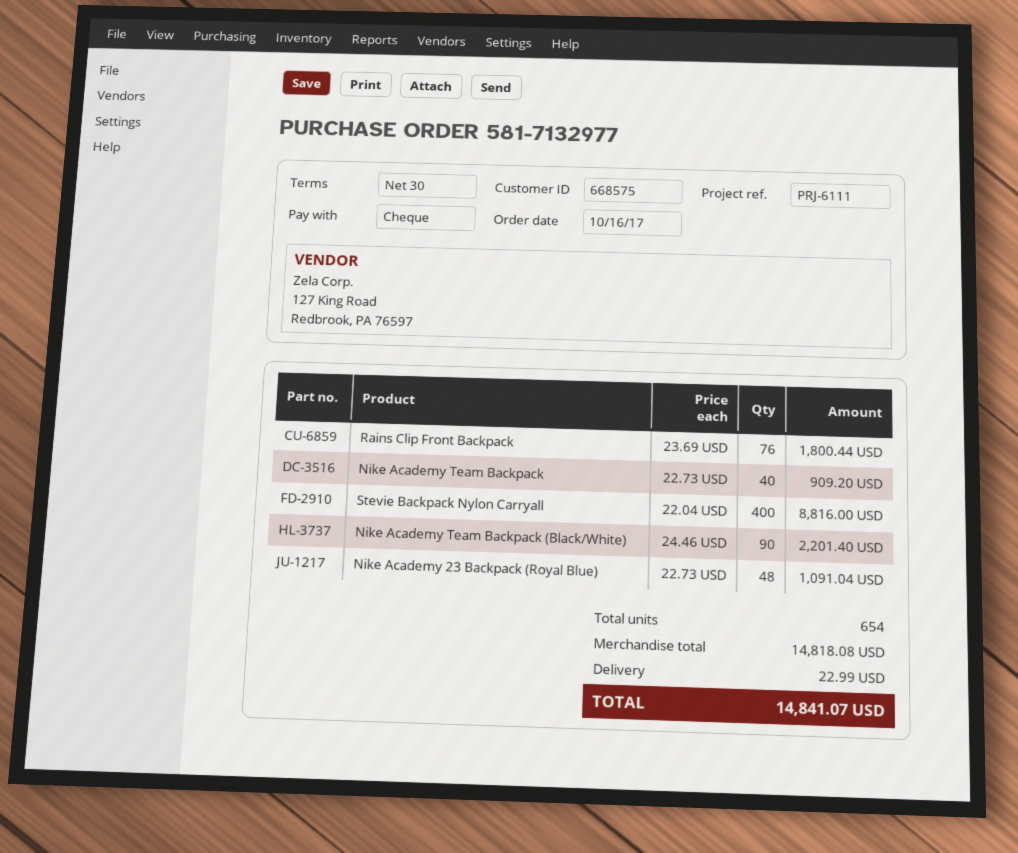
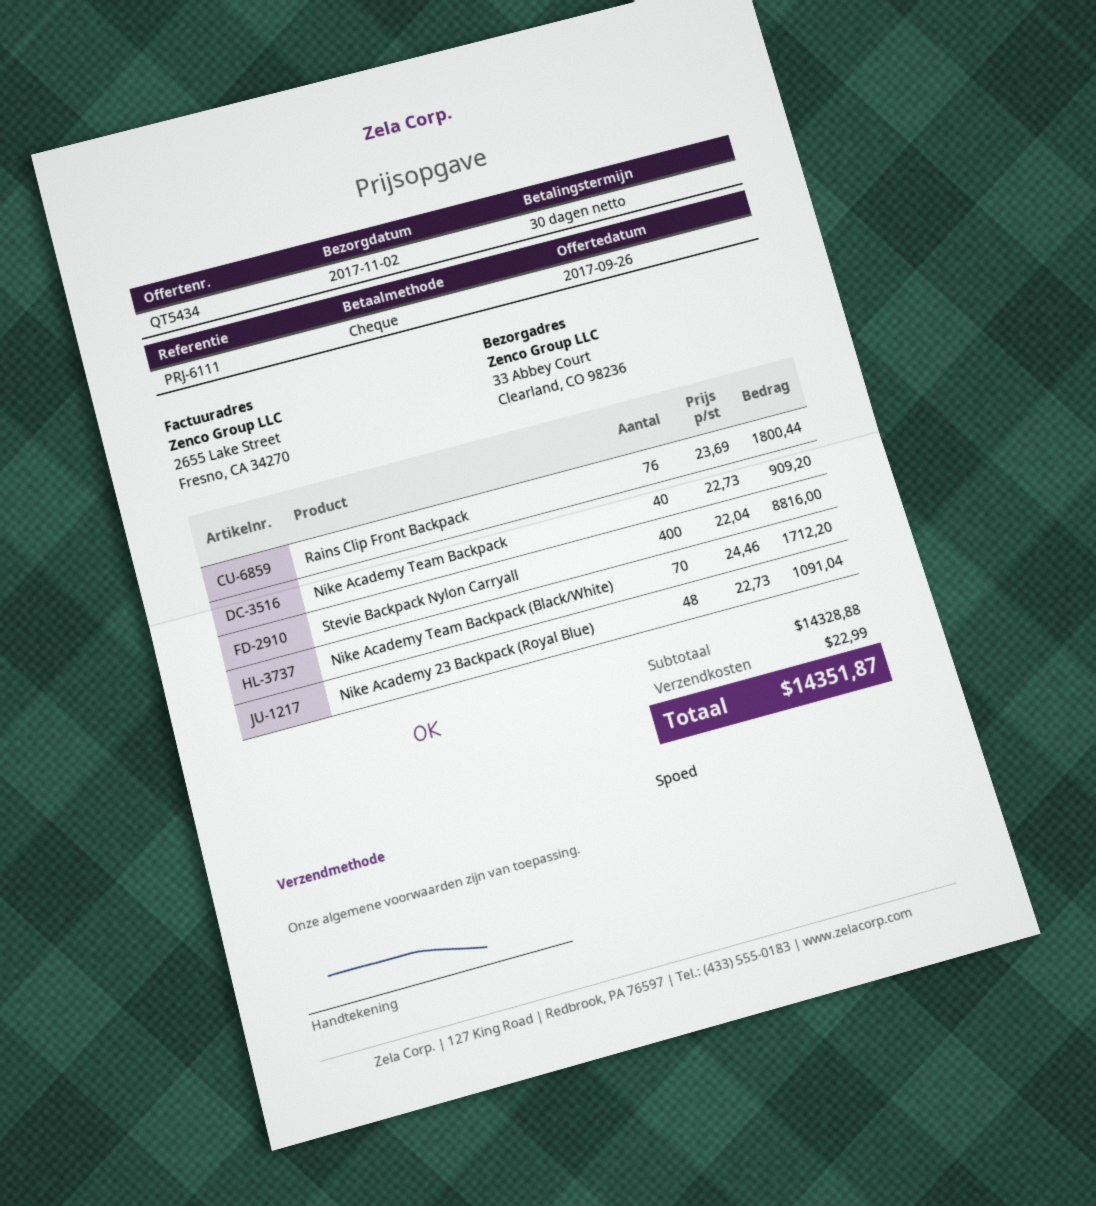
Nike Academy Team Backpack (Black/White): 90 x 24.46 = 2201.40 -> 70 x 24.46 = 1712.20
subtotal: 14818.08 -> 14328.88
total: 14841.07 -> 14351.87

